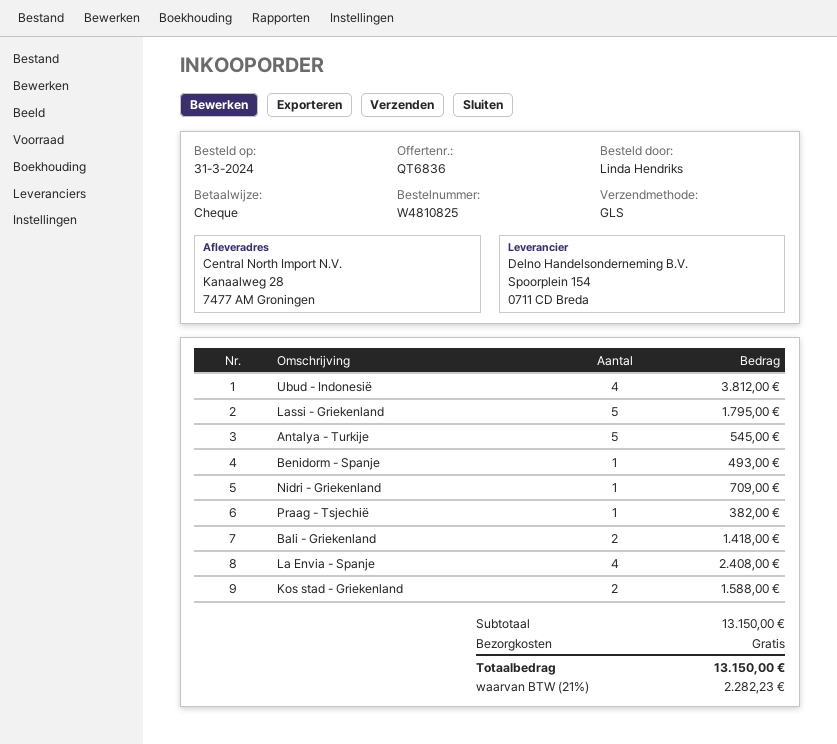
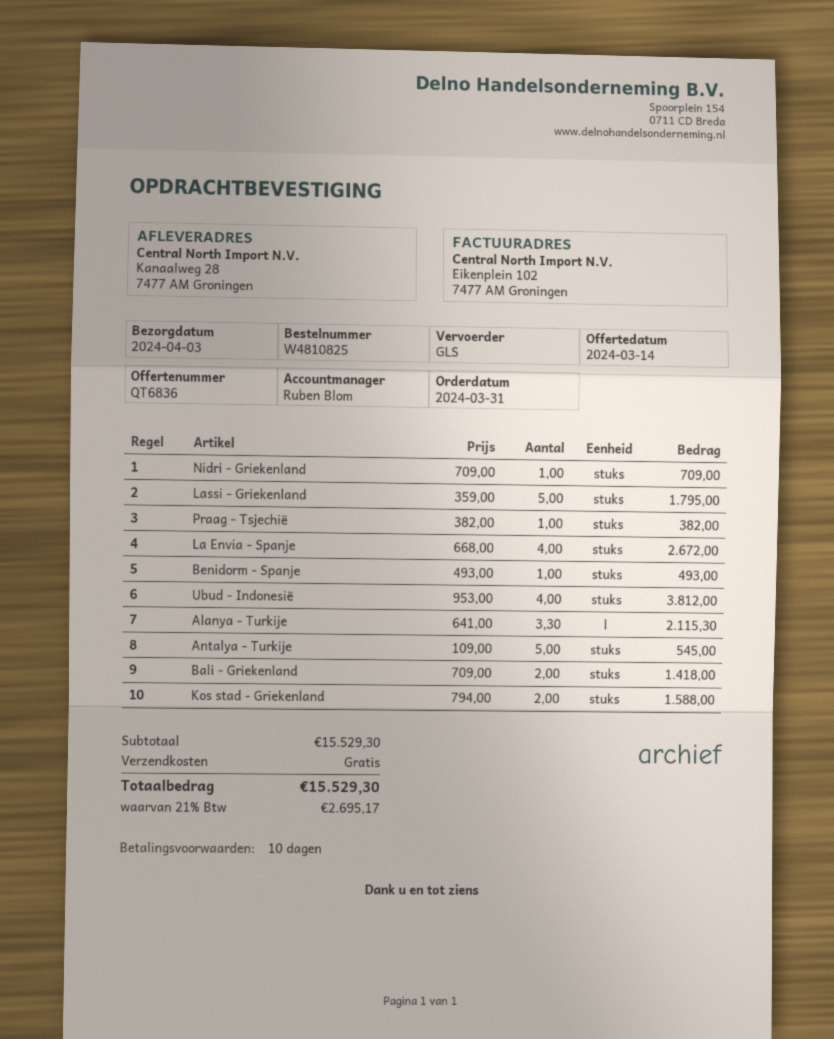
La Envia - Spanje: 4 for 2408.00 -> 4 for 2672.00
Alanya - Turkije: none -> 3.3 for 2115.30
subtotal: 13150.00 -> 15529.30
tax: 21% = 2282.23 -> 21% = 2695.17
total: 13150.00 -> 15529.30

